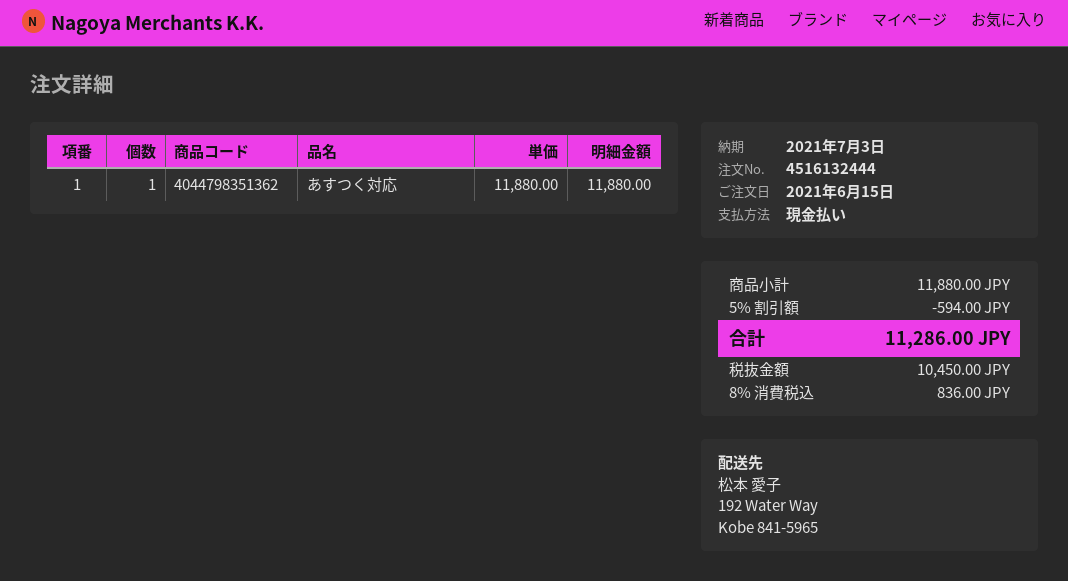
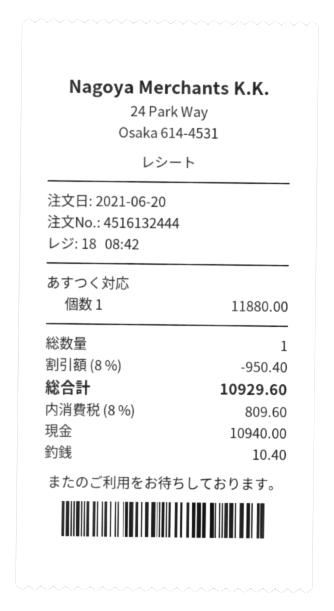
order date: 2021-06-15 -> 2021-06-20
discount: 5% = 594.00 -> 8% = 950.40
tax: 8% = 836.00 -> 8% = 809.60
total: 11286.00 -> 10929.60

